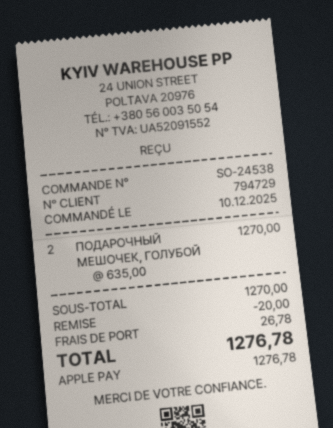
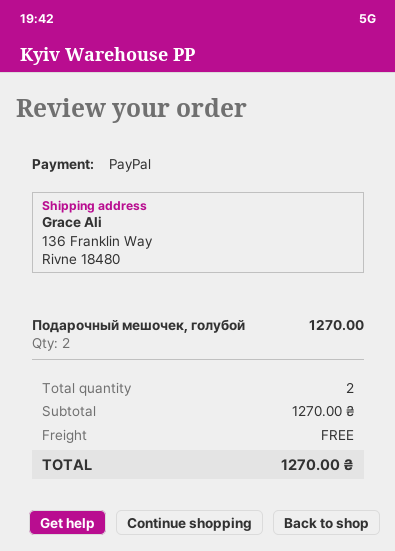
payment method: Apple Pay -> PayPal
discount: 20.00 -> none
shipping: 26.78 -> 0.00
total: 1276.78 -> 1270.00

